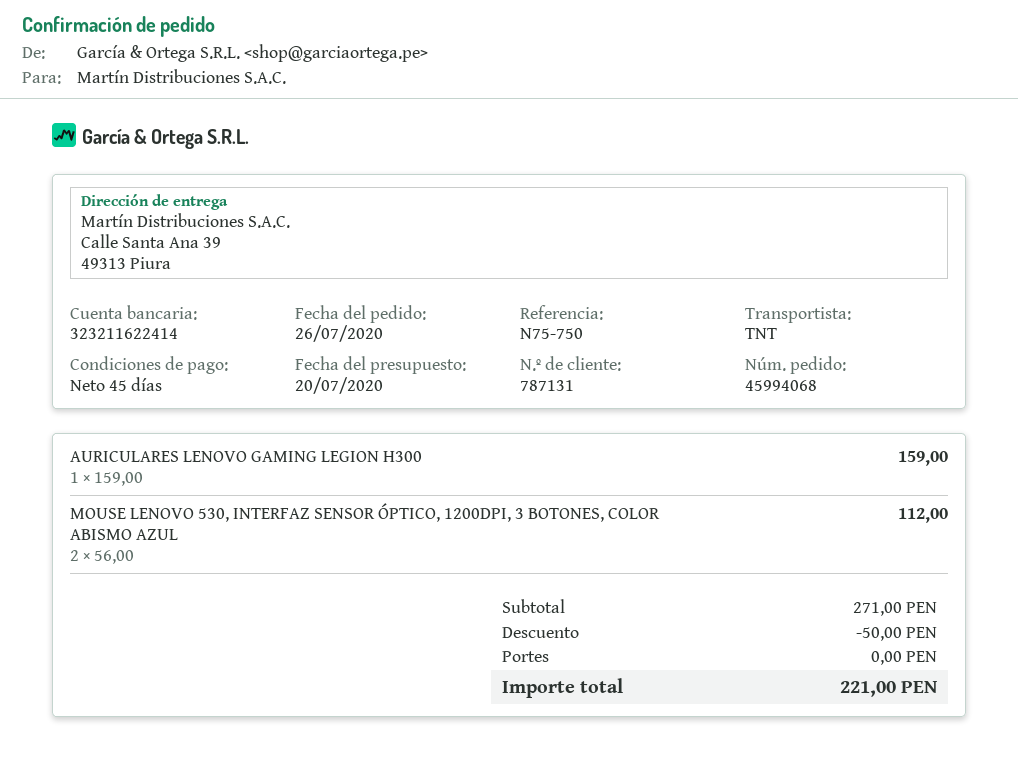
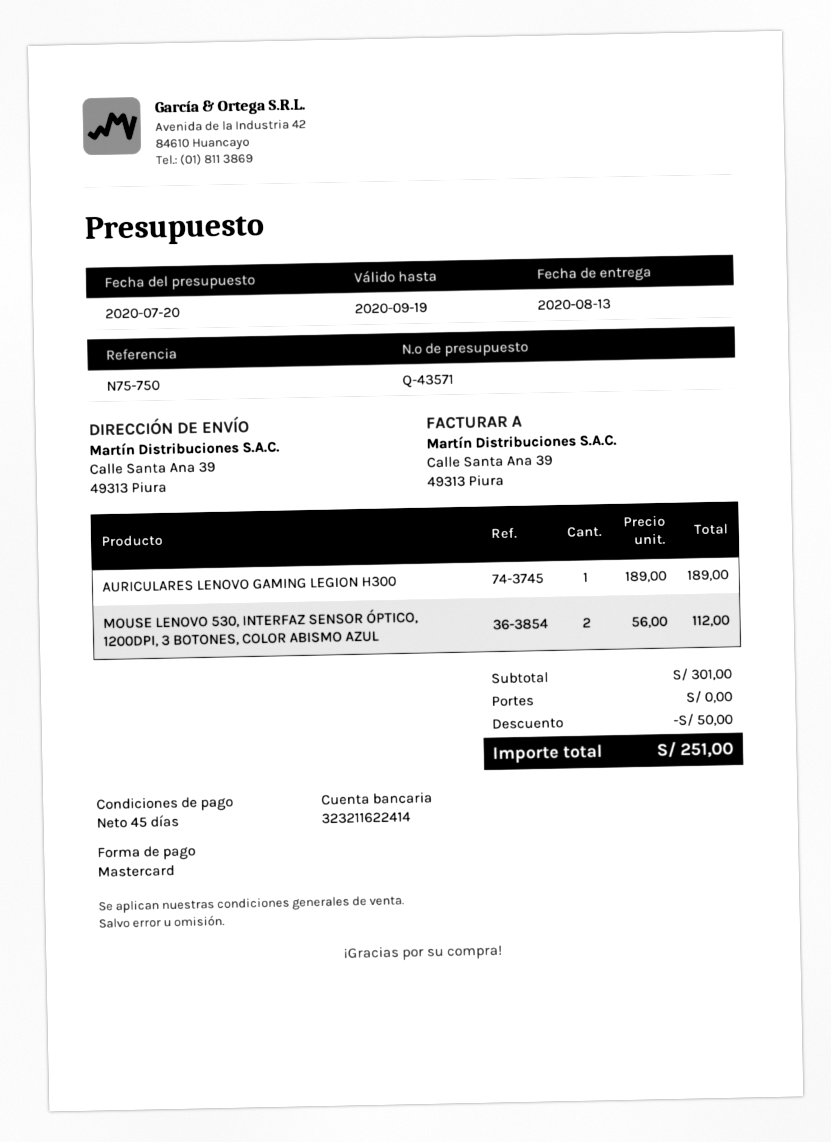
AURICULARES LENOVO GAMING LEGION H300: 1 x 159.00 = 159.00 -> 1 x 189.00 = 189.00
subtotal: 271.00 -> 301.00
total: 221.00 -> 251.00

